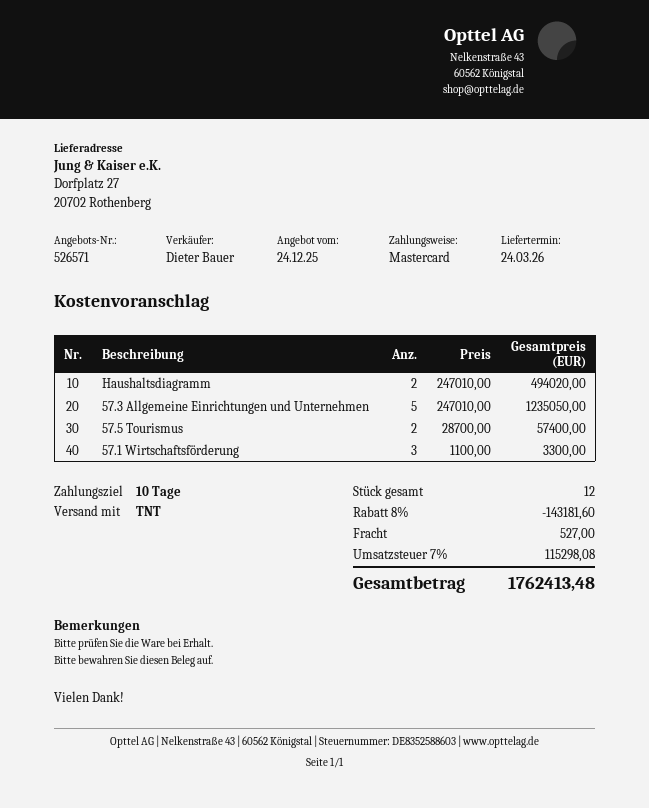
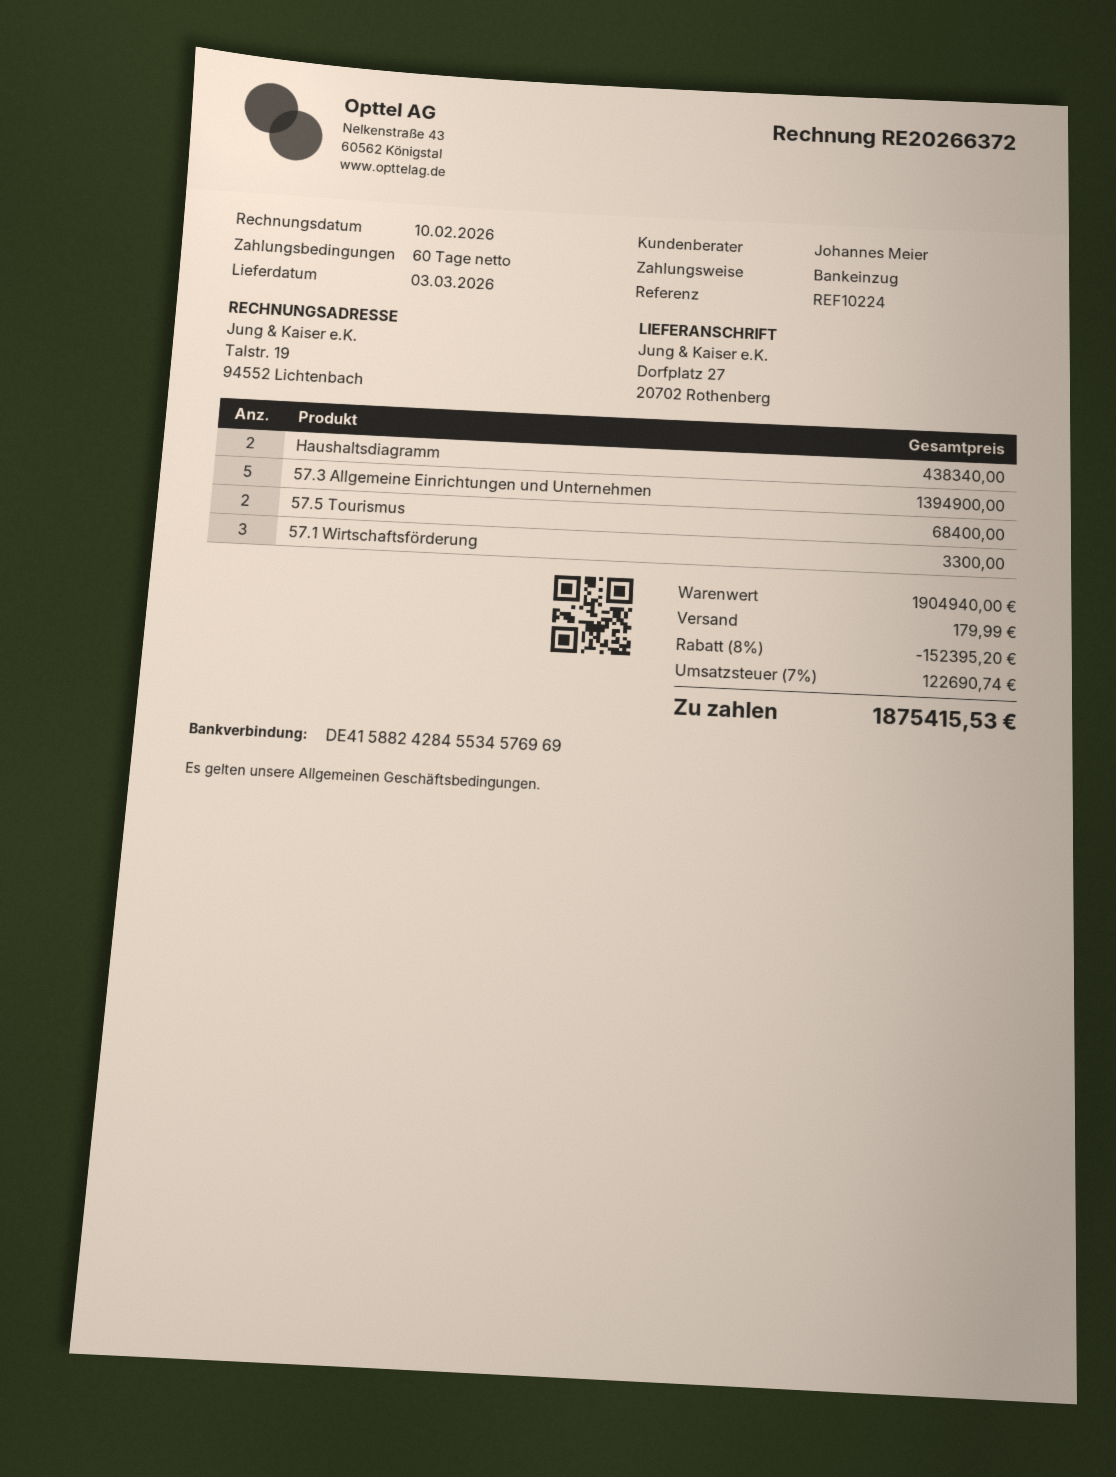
delivery date: 2026-03-24 -> 2026-03-03
payment terms: 10 days -> 60 days
sales rep: Dieter Bauer -> Johannes Meier
payment method: Mastercard -> direct debit
Haushaltsdiagramm: 2 for 494020.00 -> 2 for 438340.00
57.3 Allgemeine Einrichtungen und Unternehmen: 5 for 1235050.00 -> 5 for 1394900.00
57.5 Tourismus: 2 for 57400.00 -> 2 for 68400.00
discount: 8% = 143181.60 -> 8% = 152395.20
shipping: 527.00 -> 179.99
tax: 7% = 115298.08 -> 7% = 122690.74
total: 1762413.48 -> 1875415.53

